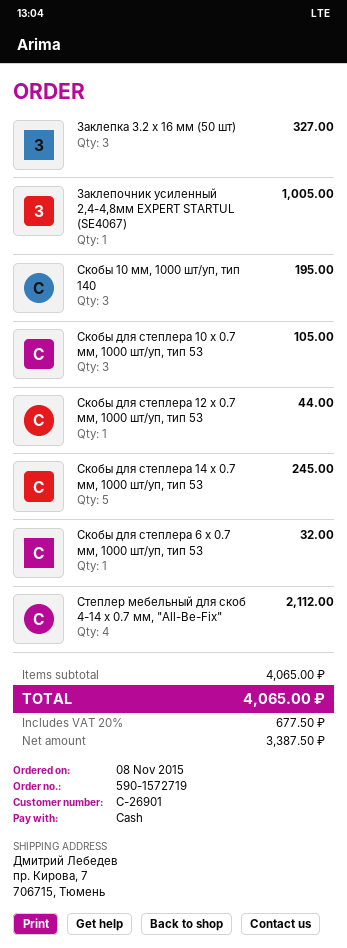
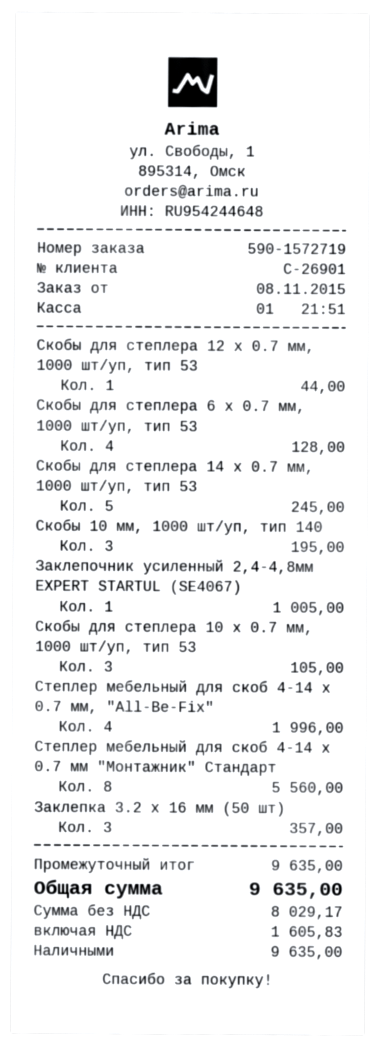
Заклепка 3.2 х 16 мм (50 шт): 3 for 327.00 -> 3 for 357.00
Скобы для степлера 6 х 0.7 мм, 1000 шт/уп, тип 53: 1 for 32.00 -> 4 for 128.00
Степлер мебельный для скоб 4-14 х 0.7 мм, "All-Be-Fix": 4 for 2112.00 -> 4 for 1996.00
Степлер мебельный для скоб 4-14 х 0.7 мм "Монтажник" Стандарт: none -> 8 for 5560.00
subtotal: 4065.00 -> 9635.00
net: 3387.50 -> 8029.17
tax: 677.50 -> 1605.83
total: 4065.00 -> 9635.00

